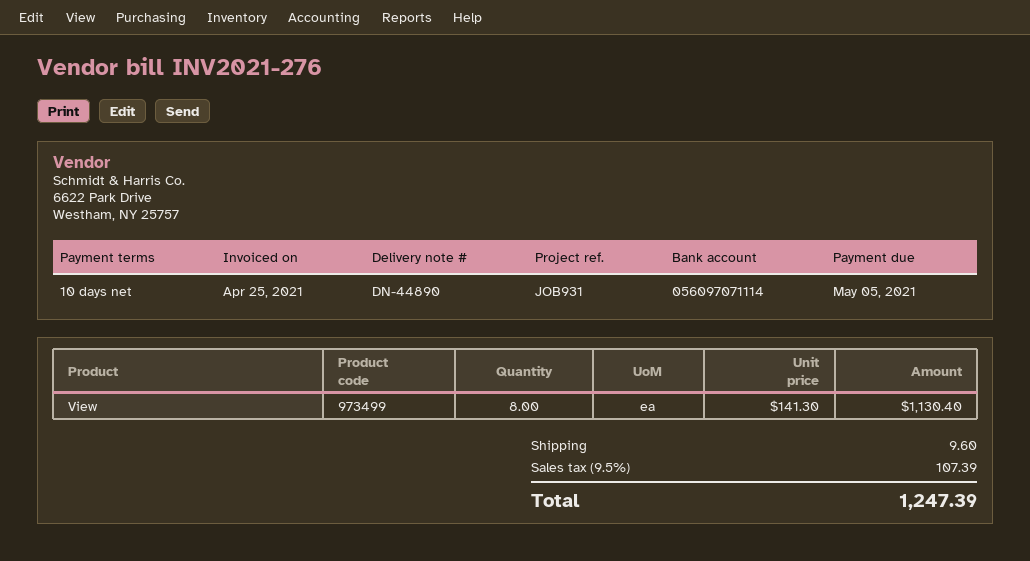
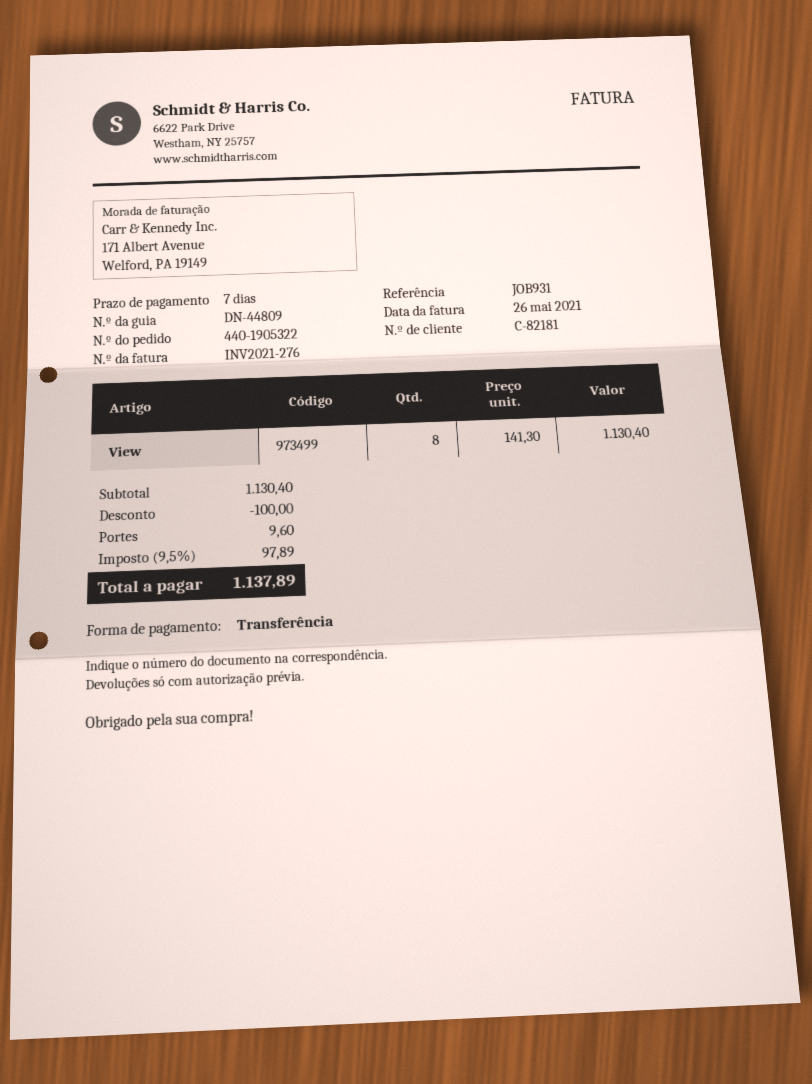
delivery note number: DN-44890 -> DN-44809
invoice date: 2021-04-25 -> 2021-05-26
payment terms: 10 days -> 7 days
discount: none -> 100.00
tax: 9.5% = 107.39 -> 9.5% = 97.89
total: 1247.39 -> 1137.89

